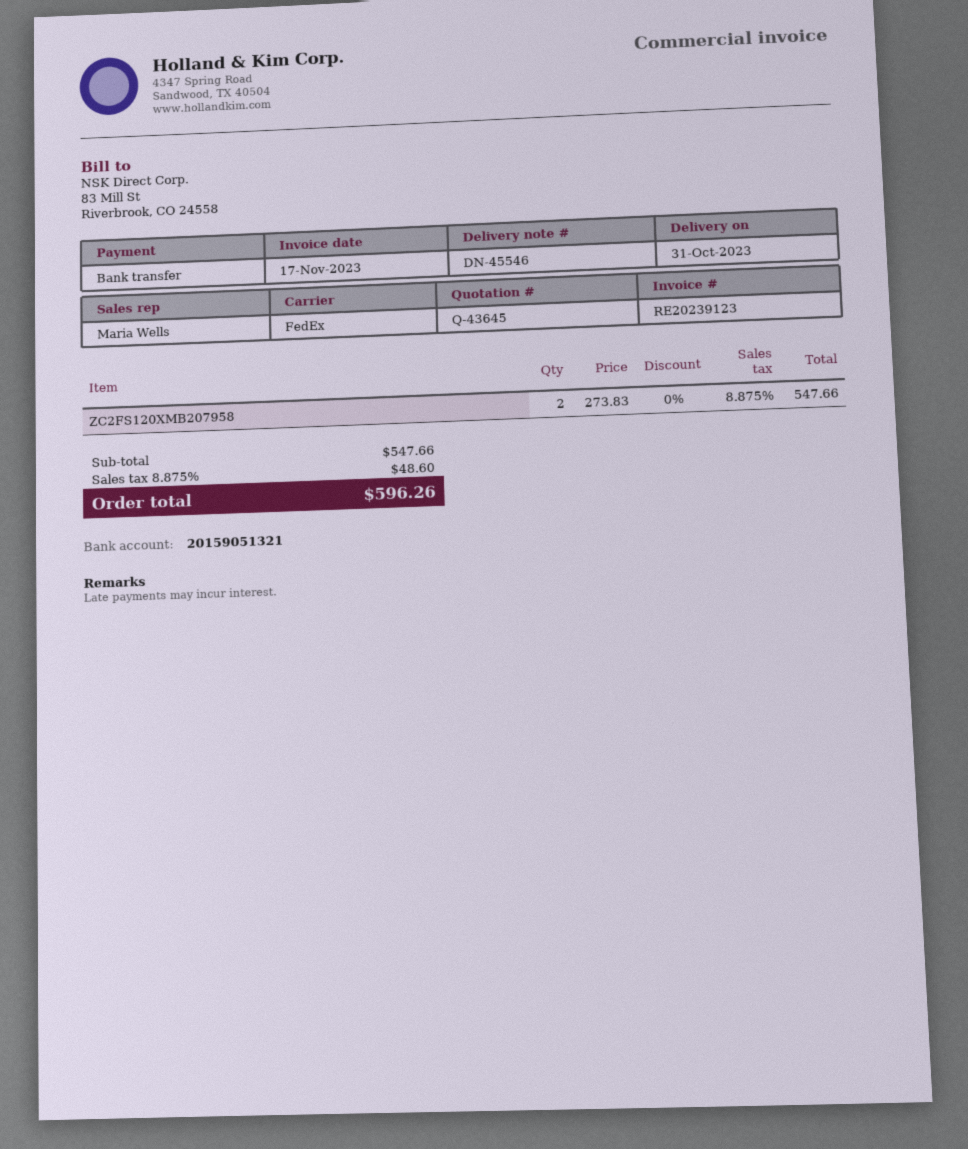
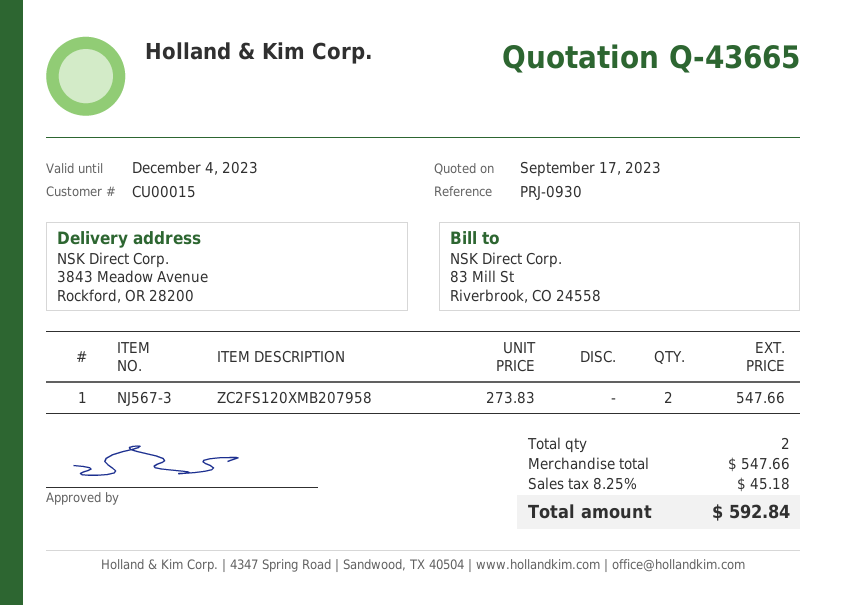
quote number: Q-43645 -> Q-43665
tax: 8.875% = 48.60 -> 8.25% = 45.18
total: 596.26 -> 592.84

